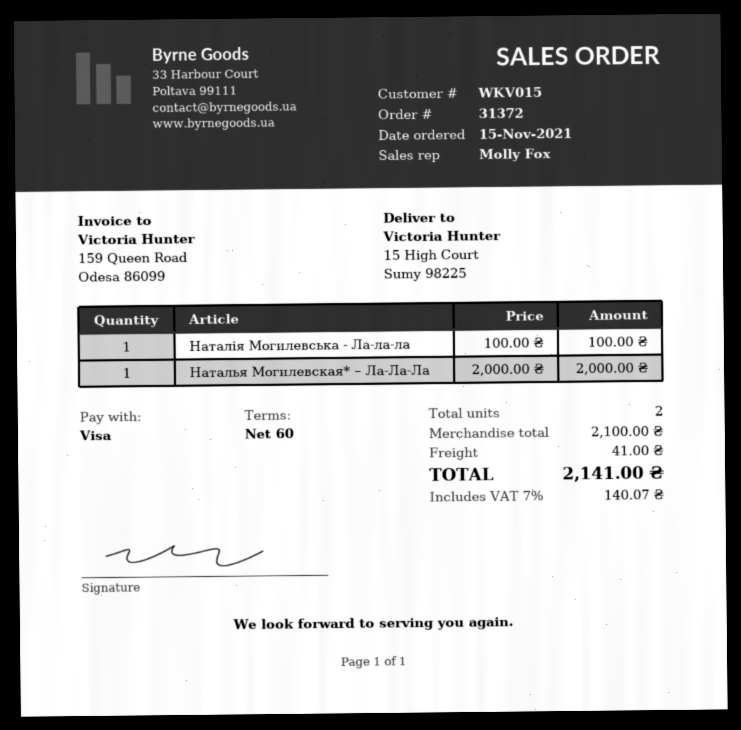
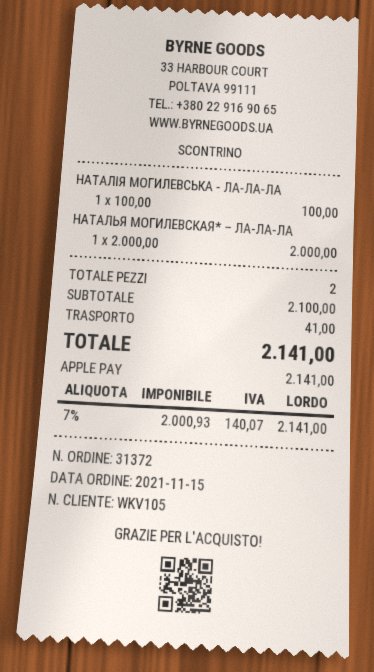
customer number: WKV015 -> WKV105
payment method: Visa -> Apple Pay

